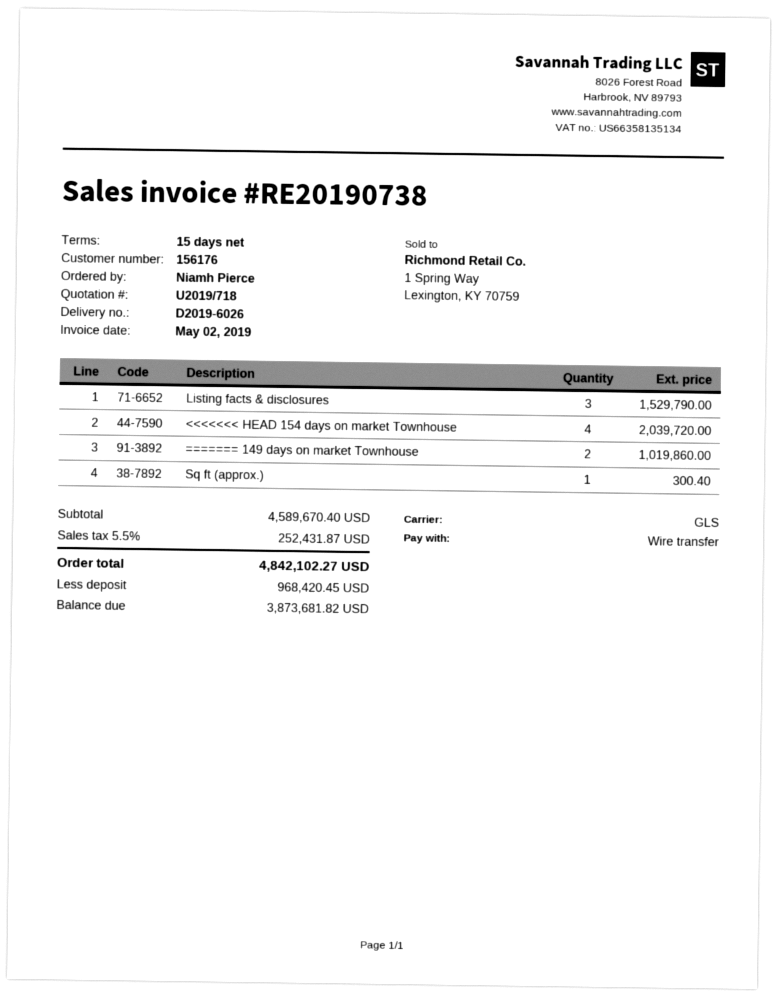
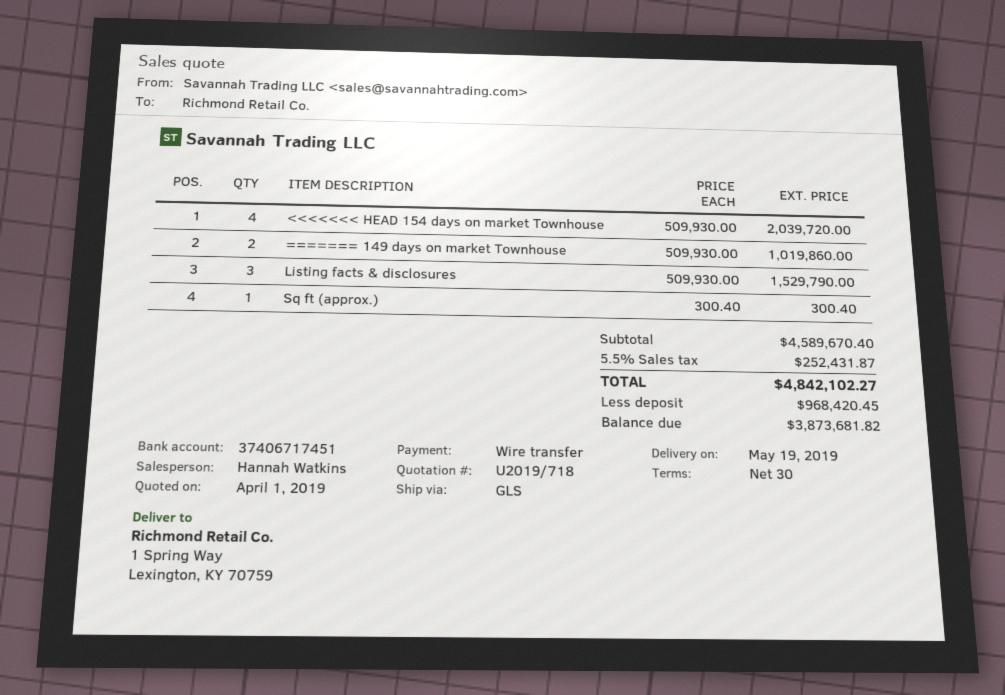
payment terms: 15 days -> 30 days

